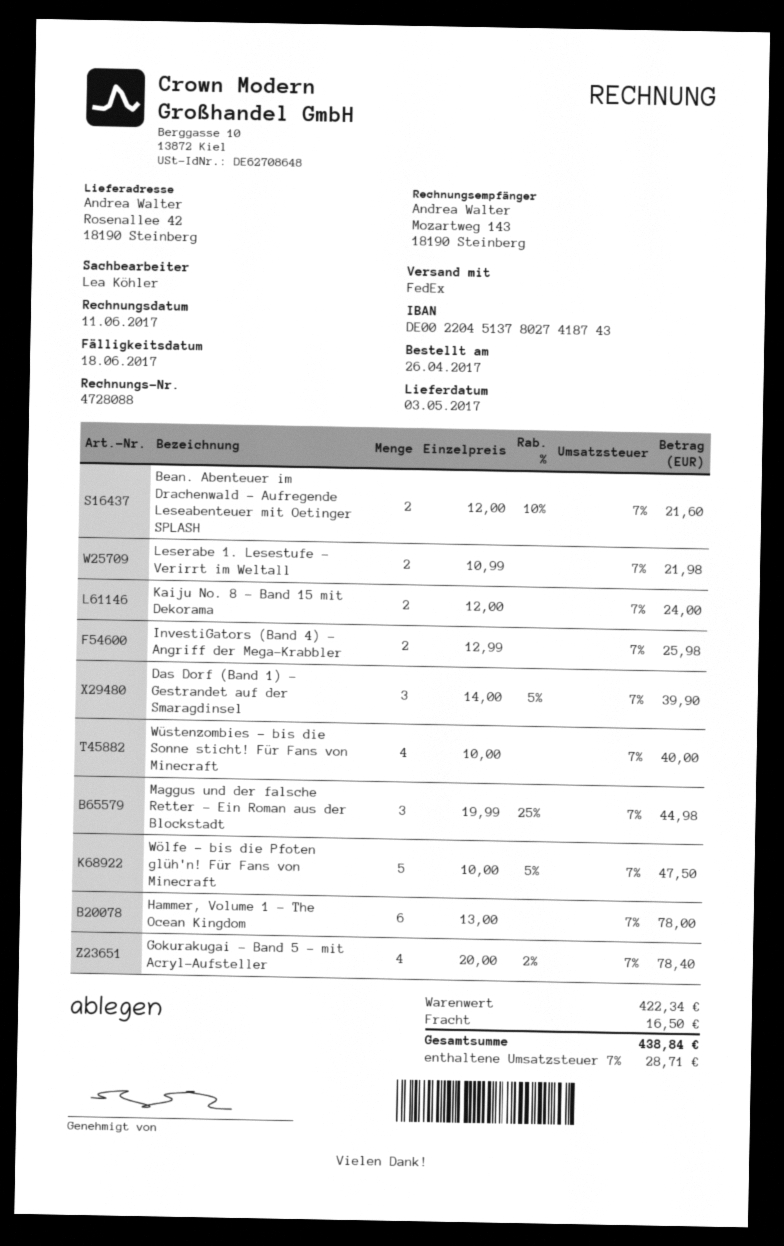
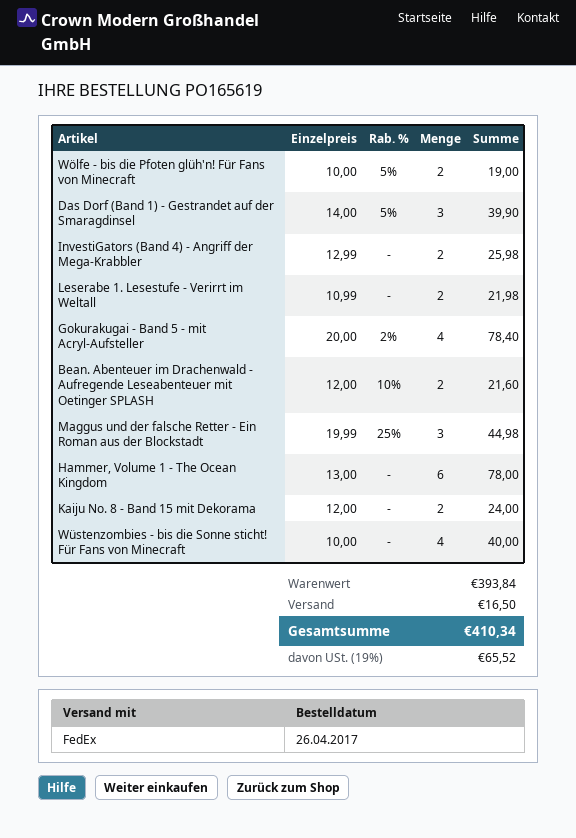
Wölfe - bis die Pfoten glüh'n! Für Fans von Minecraft: 5 x 10.00 - 5% = 47.50 -> 2 x 10.00 - 5% = 19.00
subtotal: 422.34 -> 393.84
tax: 7% = 28.71 -> 19% = 65.52
total: 438.84 -> 410.34

